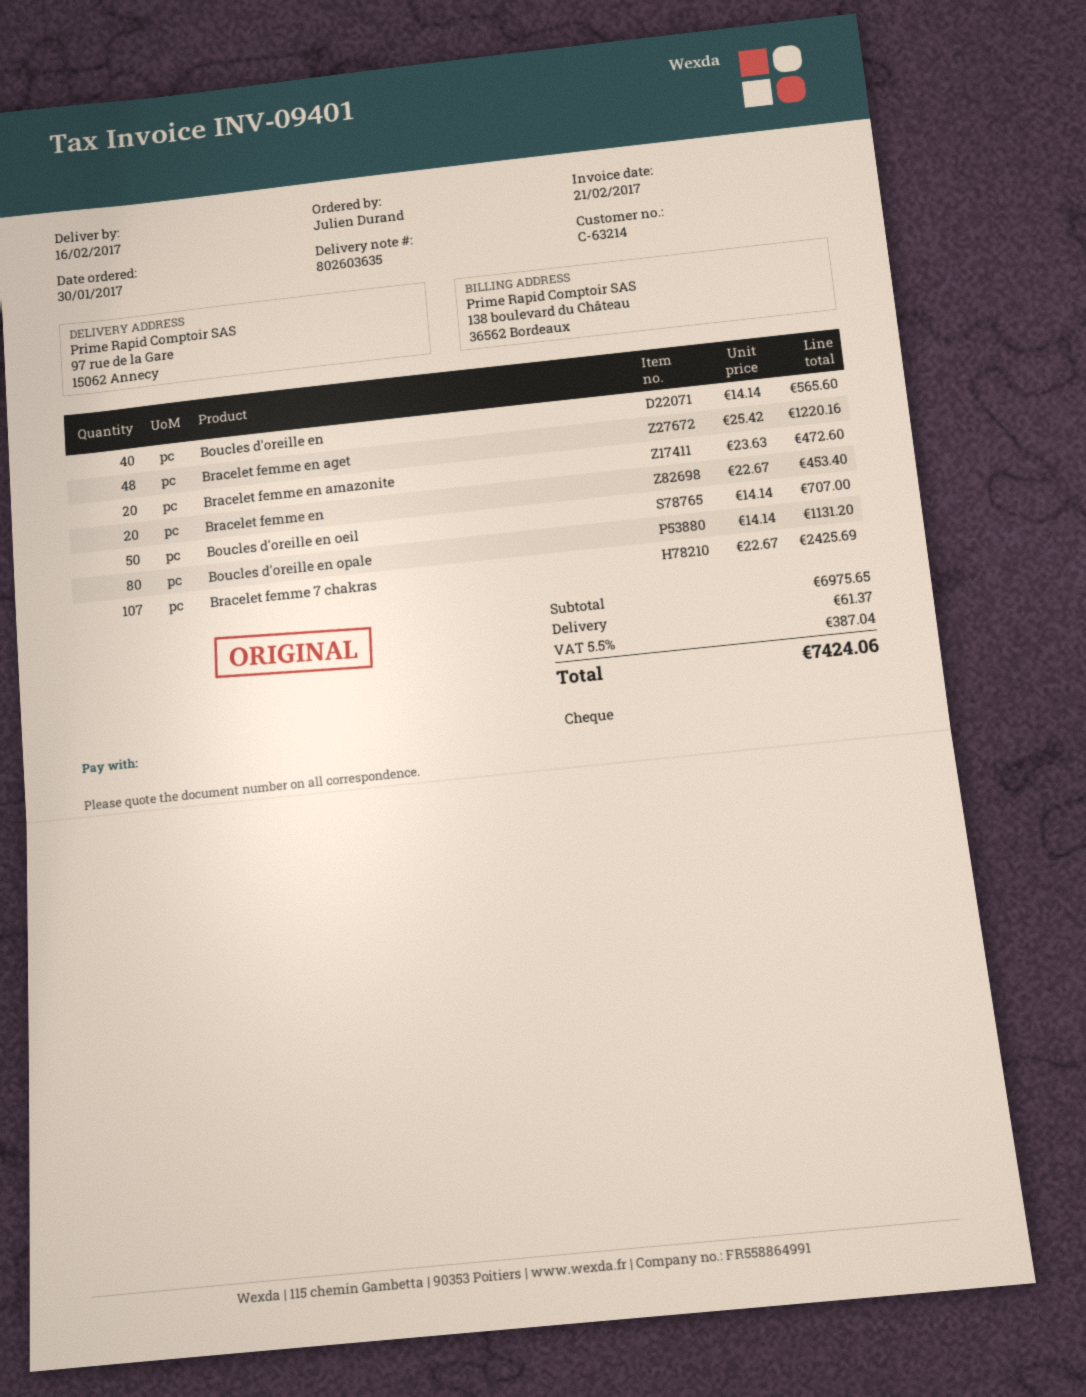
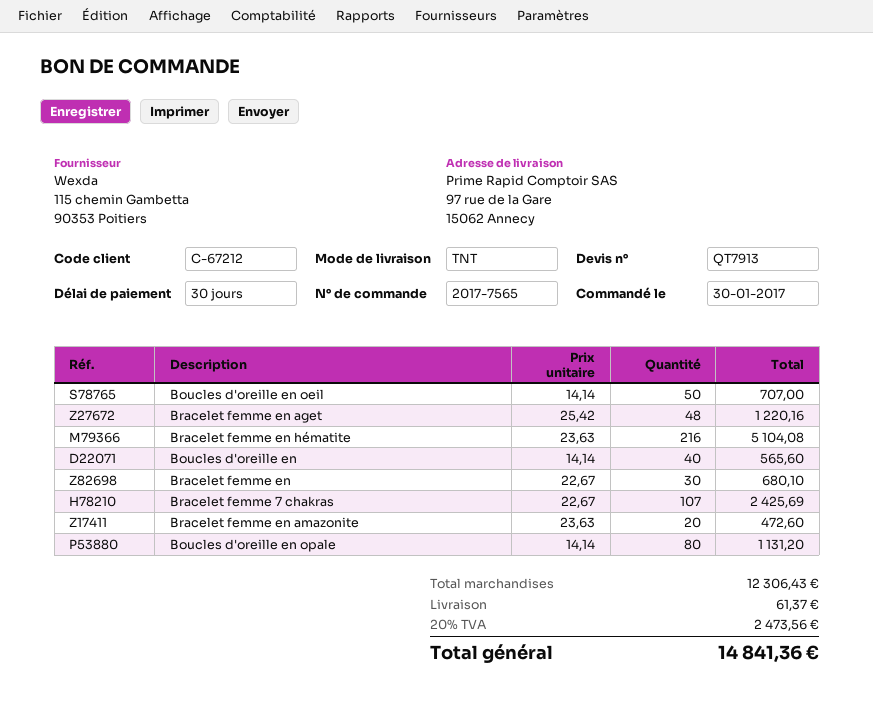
customer number: C-63214 -> C-67212
Bracelet femme en: 20 x 22.67 = 453.40 -> 30 x 22.67 = 680.10
Bracelet femme en hématite: none -> 216 x 23.63 = 5104.08
subtotal: 6975.65 -> 12306.43
tax: 5.5% = 387.04 -> 20% = 2473.56
total: 7424.06 -> 14841.36

